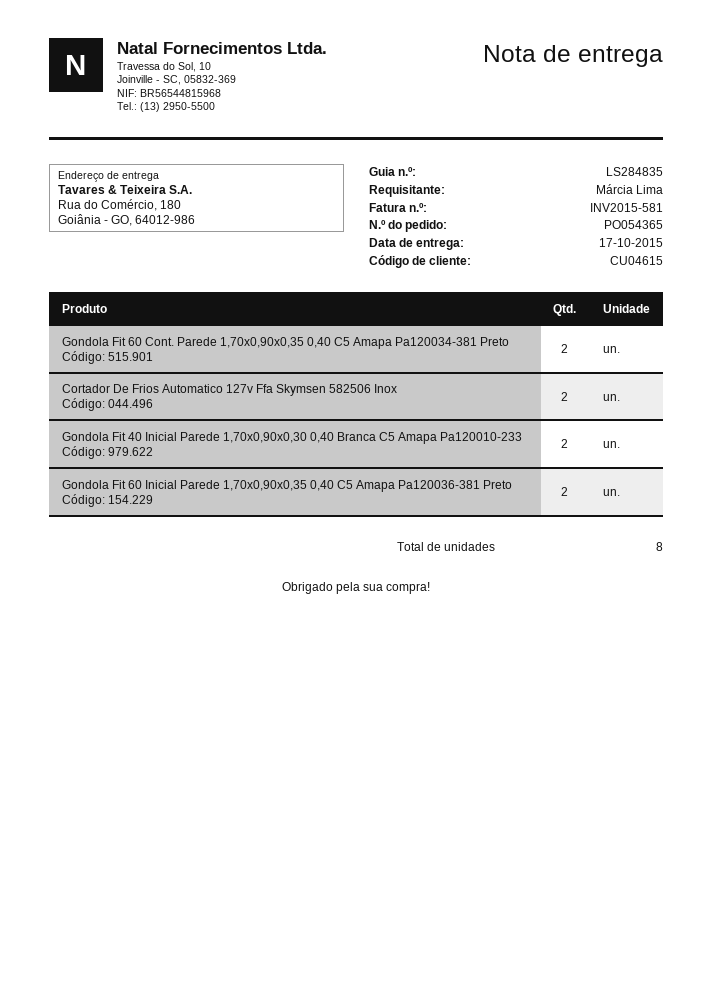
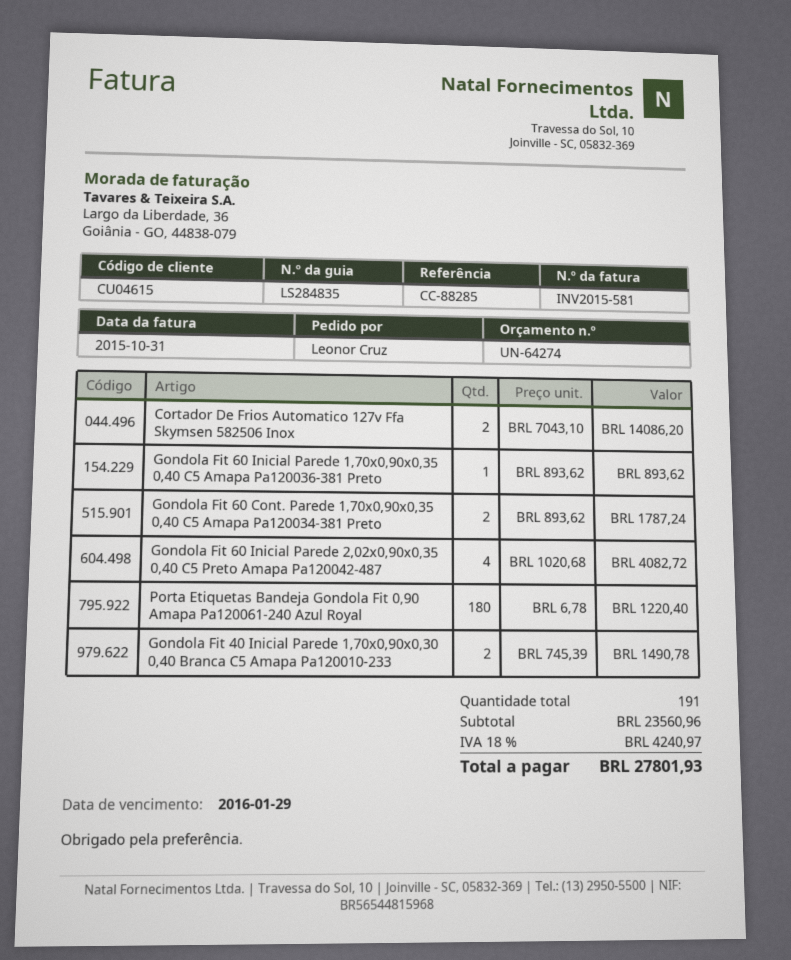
ordered by: Márcia Lima -> Leonor Cruz
Gondola Fit 60 Inicial Parede 1,70x0,90x0,35 0,40 C5 Amapa Pa120036-381 Preto: 2 -> 1
Gondola Fit 60 Inicial Parede 2,02x0,90x0,35 0,40 C5 Preto Amapa Pa120042-487: none -> 4
Porta Etiquetas Bandeja Gondola Fit 0,90 Amapa Pa120061-240 Azul Royal: none -> 180
total quantity: 8 -> 191

